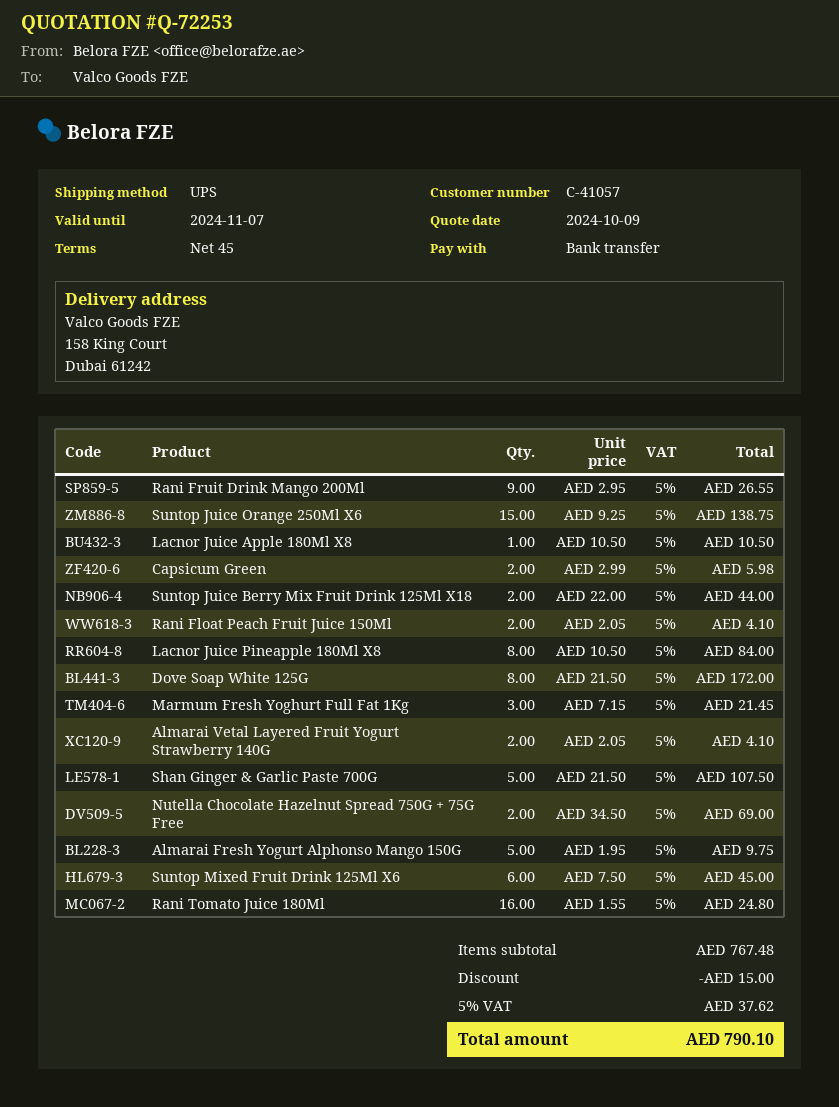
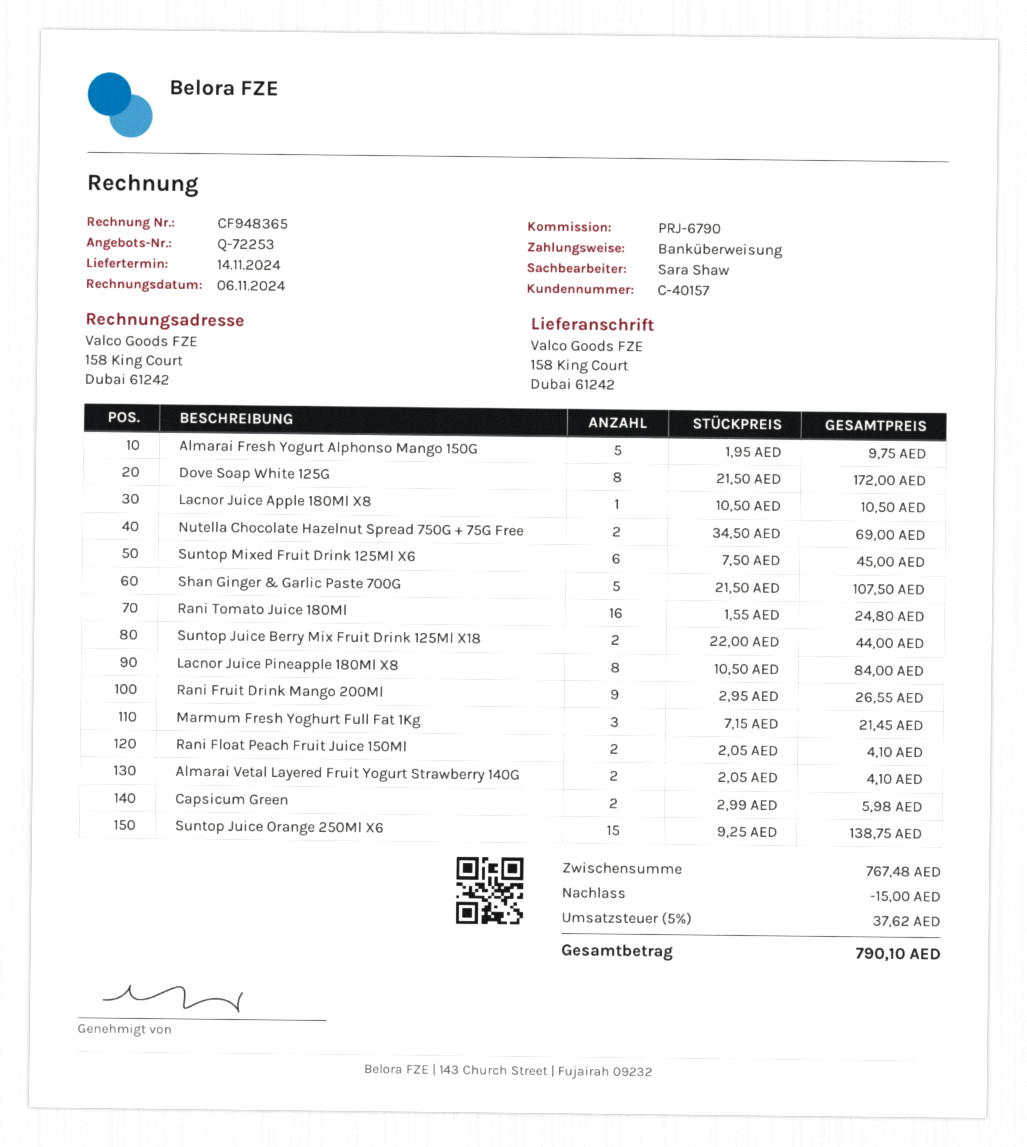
customer number: C-41057 -> C-40157

